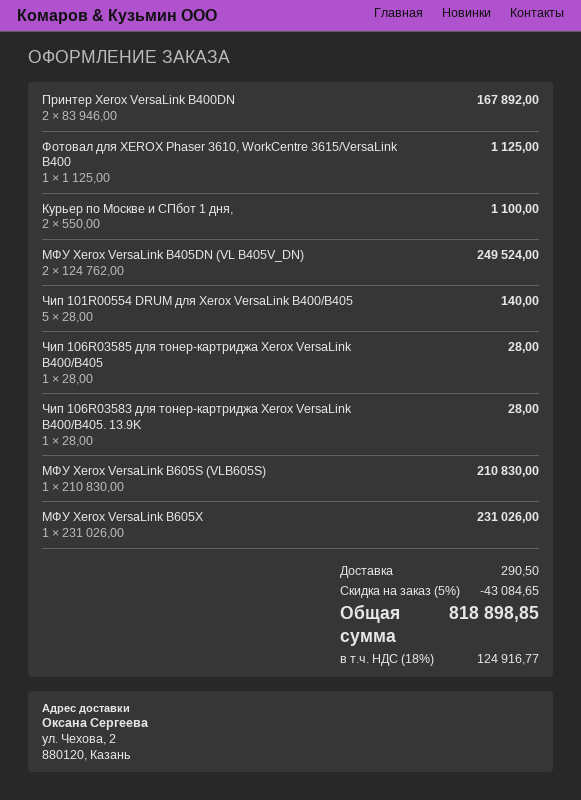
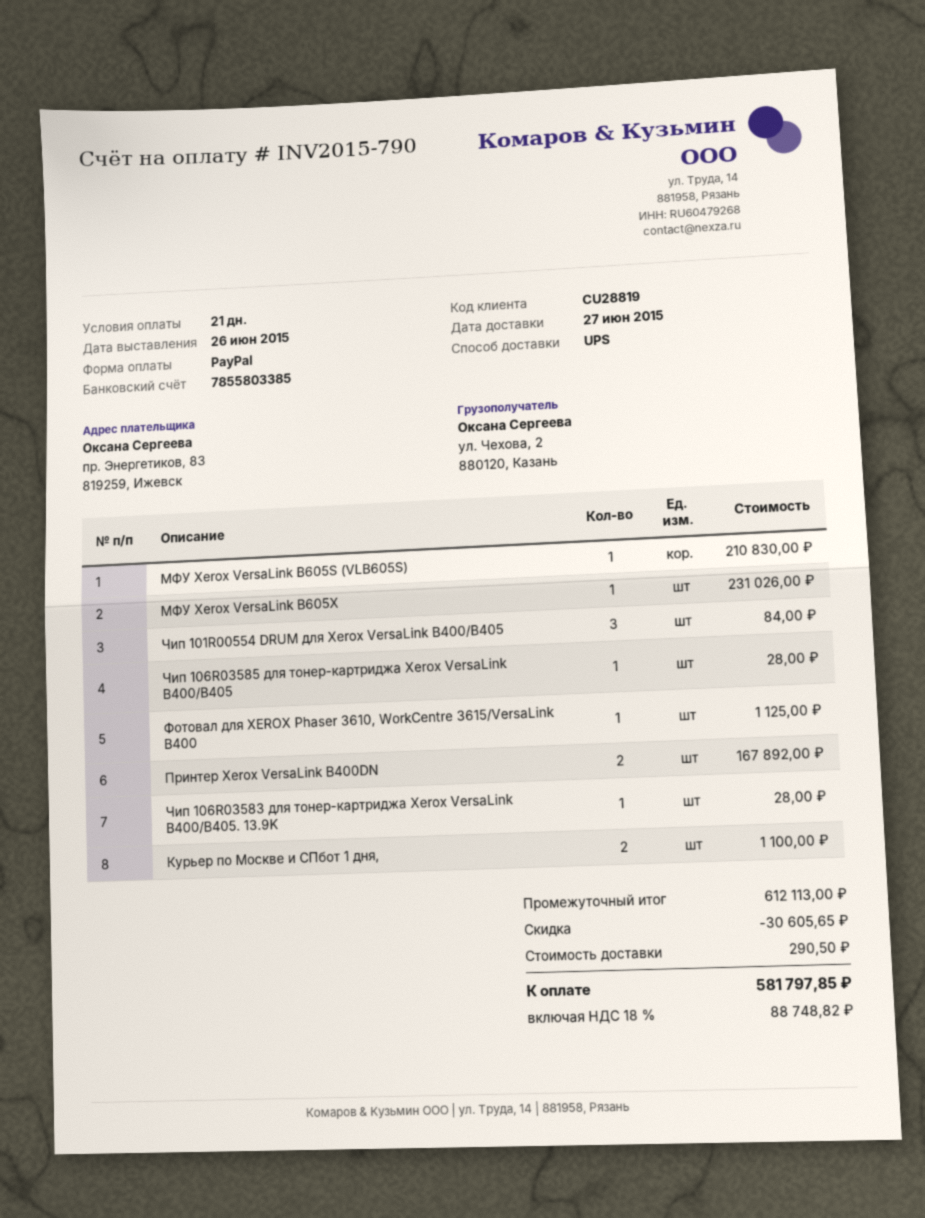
МФУ Xerox VersaLink B405DN (VL B405V_DN): 2 for 249524.00 -> none
Чип 101R00554 DRUM для Xerox VersaLink B400/B405: 5 for 140.00 -> 3 for 84.00
discount: 43084.65 -> 30605.65
tax: 18% = 124916.77 -> 18% = 88748.82
total: 818898.85 -> 581797.85

